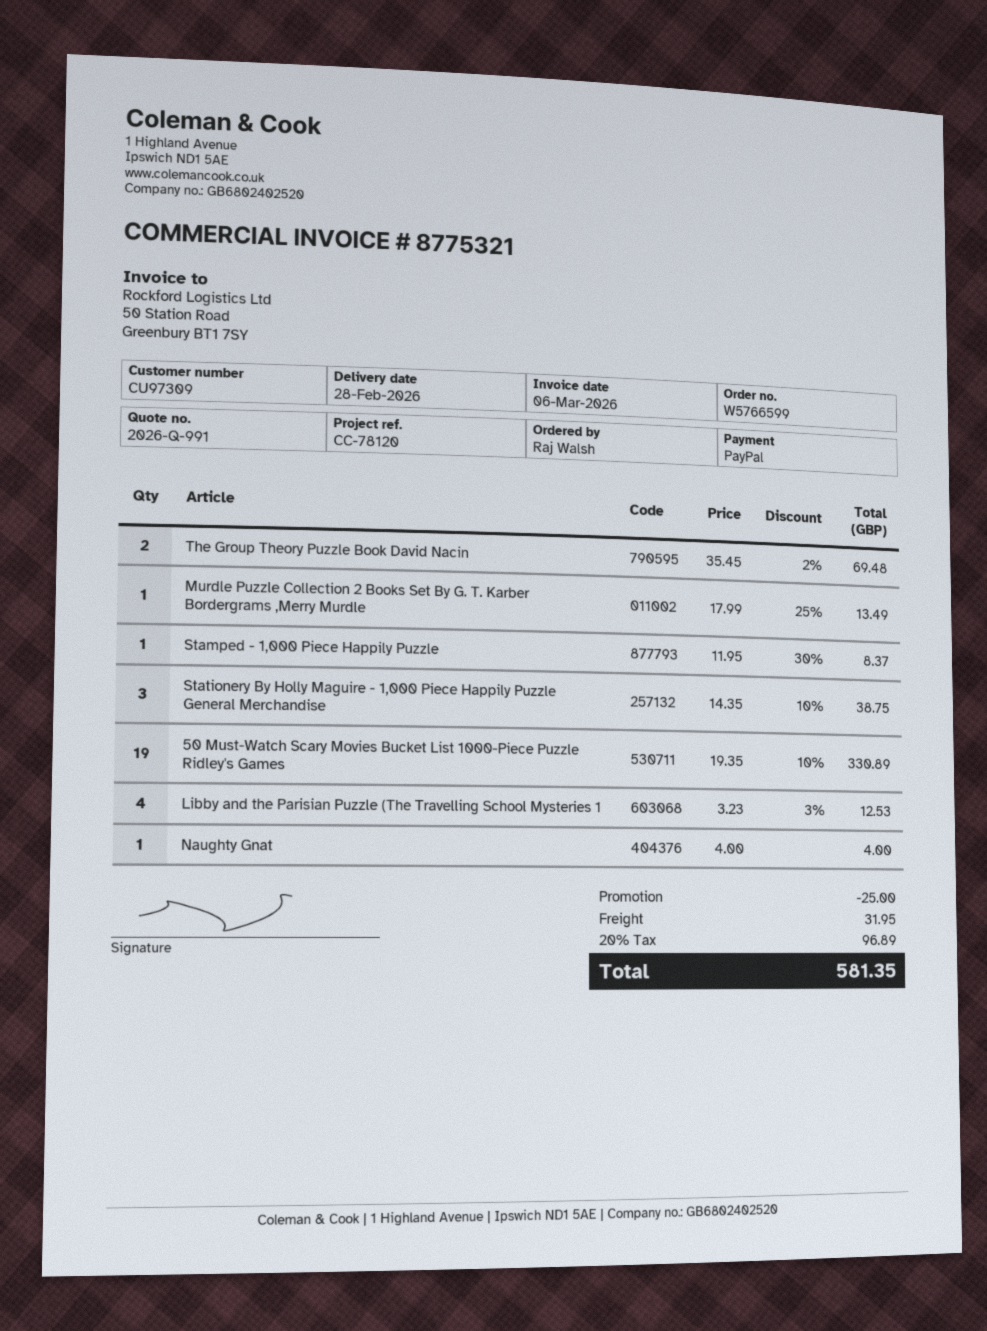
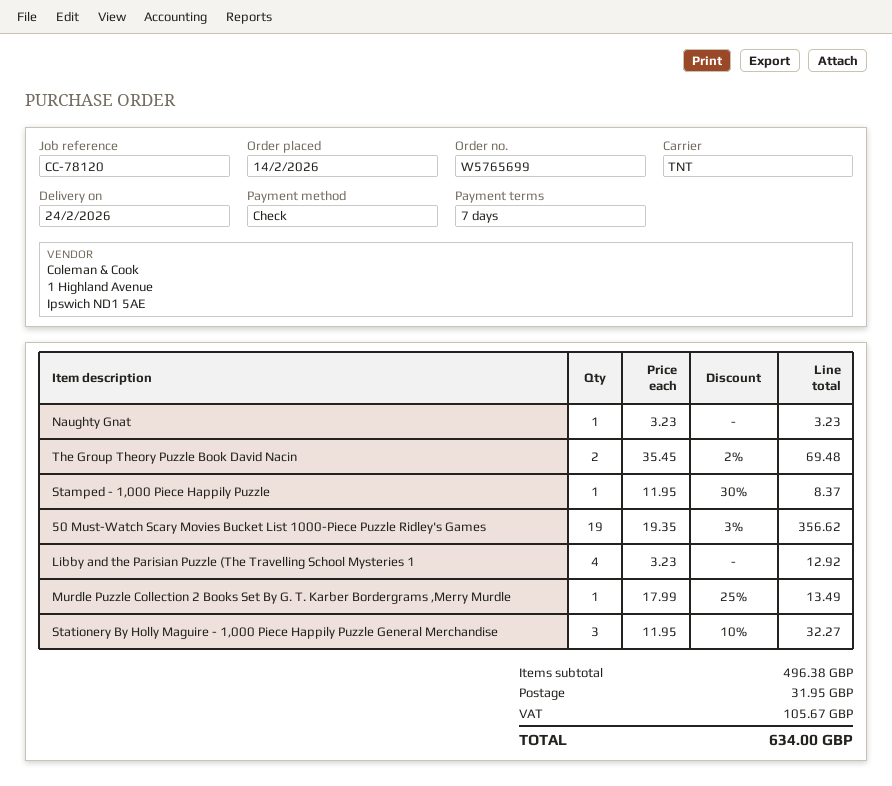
order number: W5766599 -> W5765699
delivery date: 2026-02-28 -> 2026-02-24
payment method: PayPal -> cheque
Stationery By Holly Maguire - 1,000 Piece Happily Puzzle General Merchandise: 3 x 14.35 - 10% = 38.75 -> 3 x 11.95 - 10% = 32.27
50 Must-Watch Scary Movies Bucket List 1000-Piece Puzzle Ridley's Games: 19 x 19.35 - 10% = 330.89 -> 19 x 19.35 - 3% = 356.62
Libby and the Parisian Puzzle (The Travelling School Mysteries 1: 4 x 3.23 - 3% = 12.53 -> 4 x 3.23 = 12.92
Naughty Gnat: 1 x 4.00 = 4.00 -> 1 x 3.23 = 3.23
discount: 25.00 -> none
tax: 96.89 -> 105.67
total: 581.35 -> 634.00

